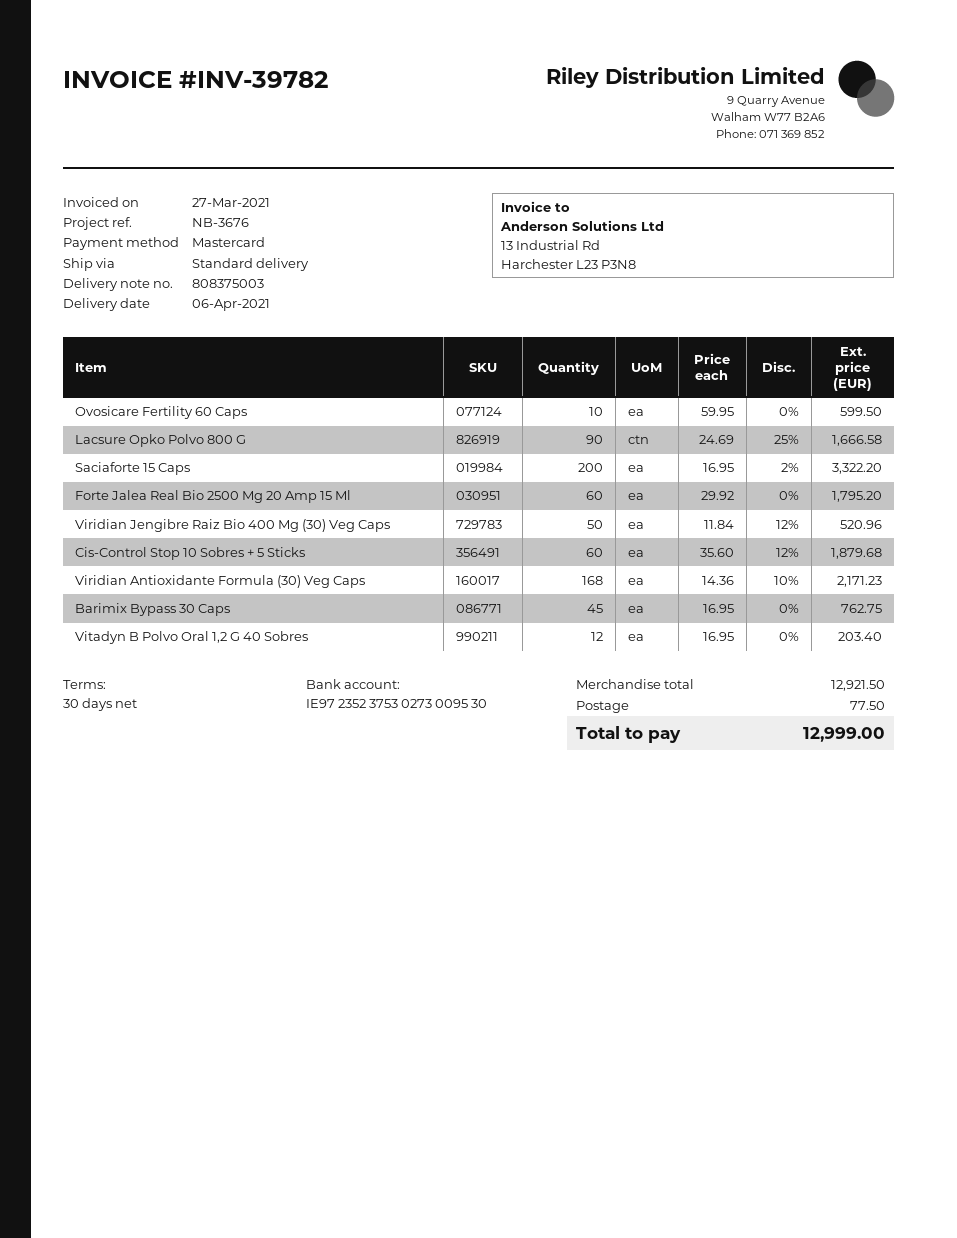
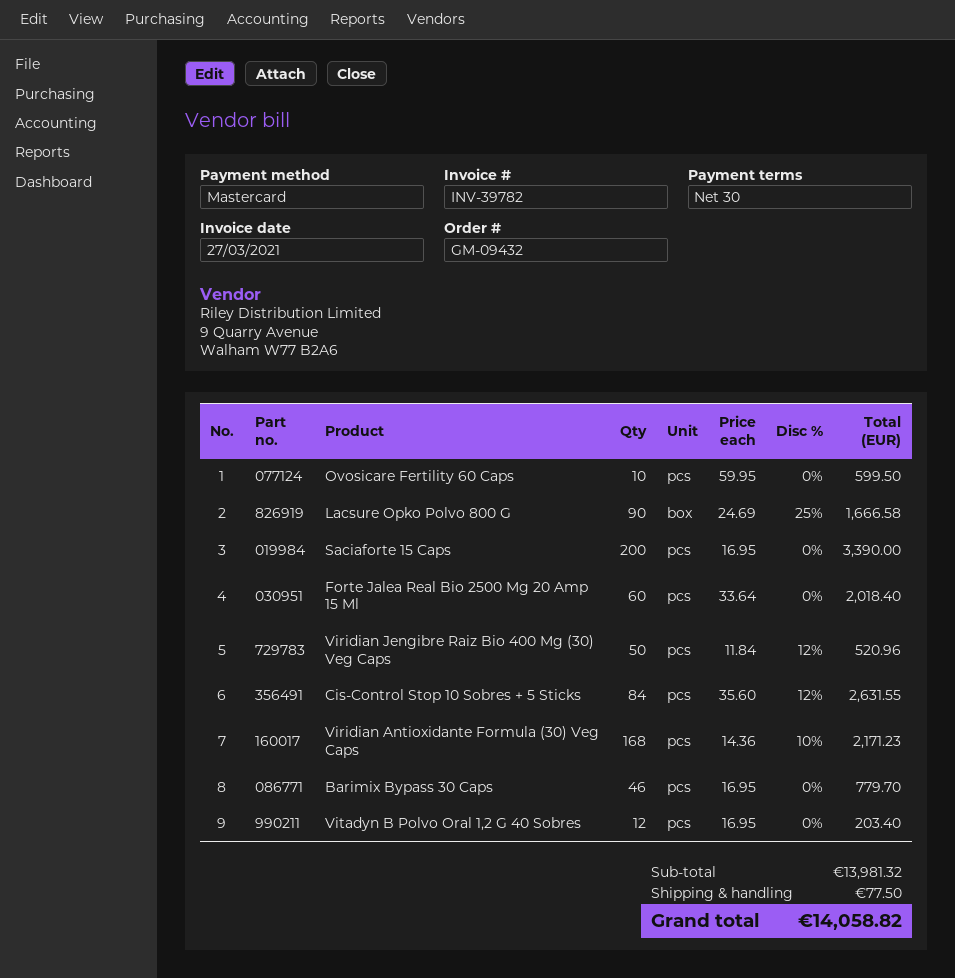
Saciaforte 15 Caps: 200 x 16.95 - 2% = 3322.20 -> 200 x 16.95 = 3390.00
Forte Jalea Real Bio 2500 Mg 20 Amp 15 Ml: 60 x 29.92 = 1795.20 -> 60 x 33.64 = 2018.40
Cis-Control Stop 10 Sobres + 5 Sticks: 60 x 35.60 - 12% = 1879.68 -> 84 x 35.60 - 12% = 2631.55
Barimix Bypass 30 Caps: 45 x 16.95 = 762.75 -> 46 x 16.95 = 779.70
subtotal: 12921.50 -> 13981.32
total: 12999.00 -> 14058.82

